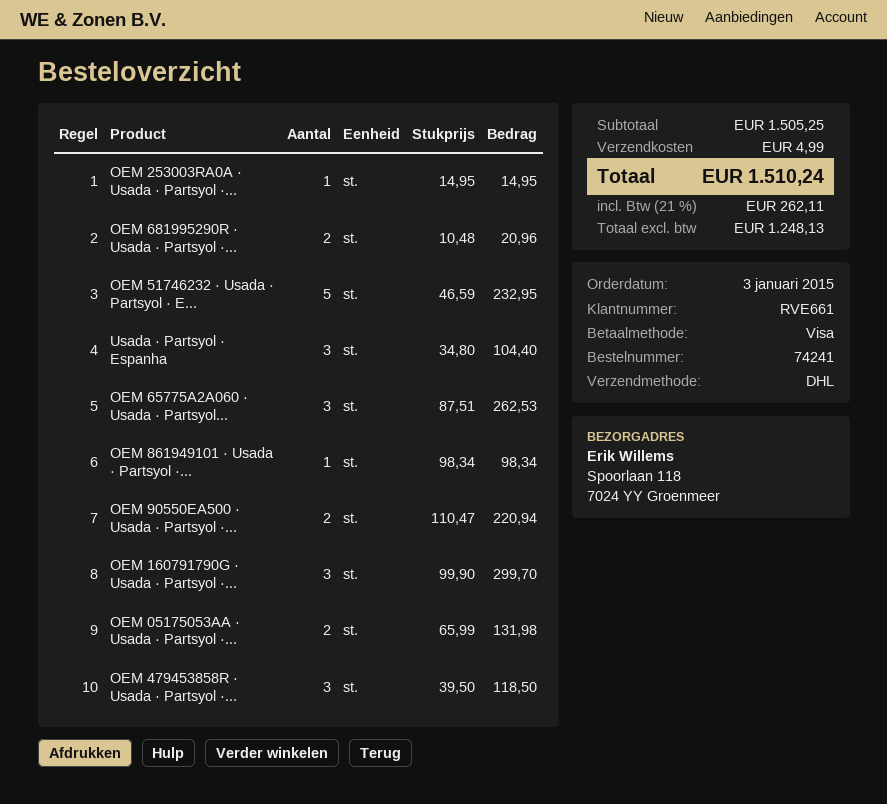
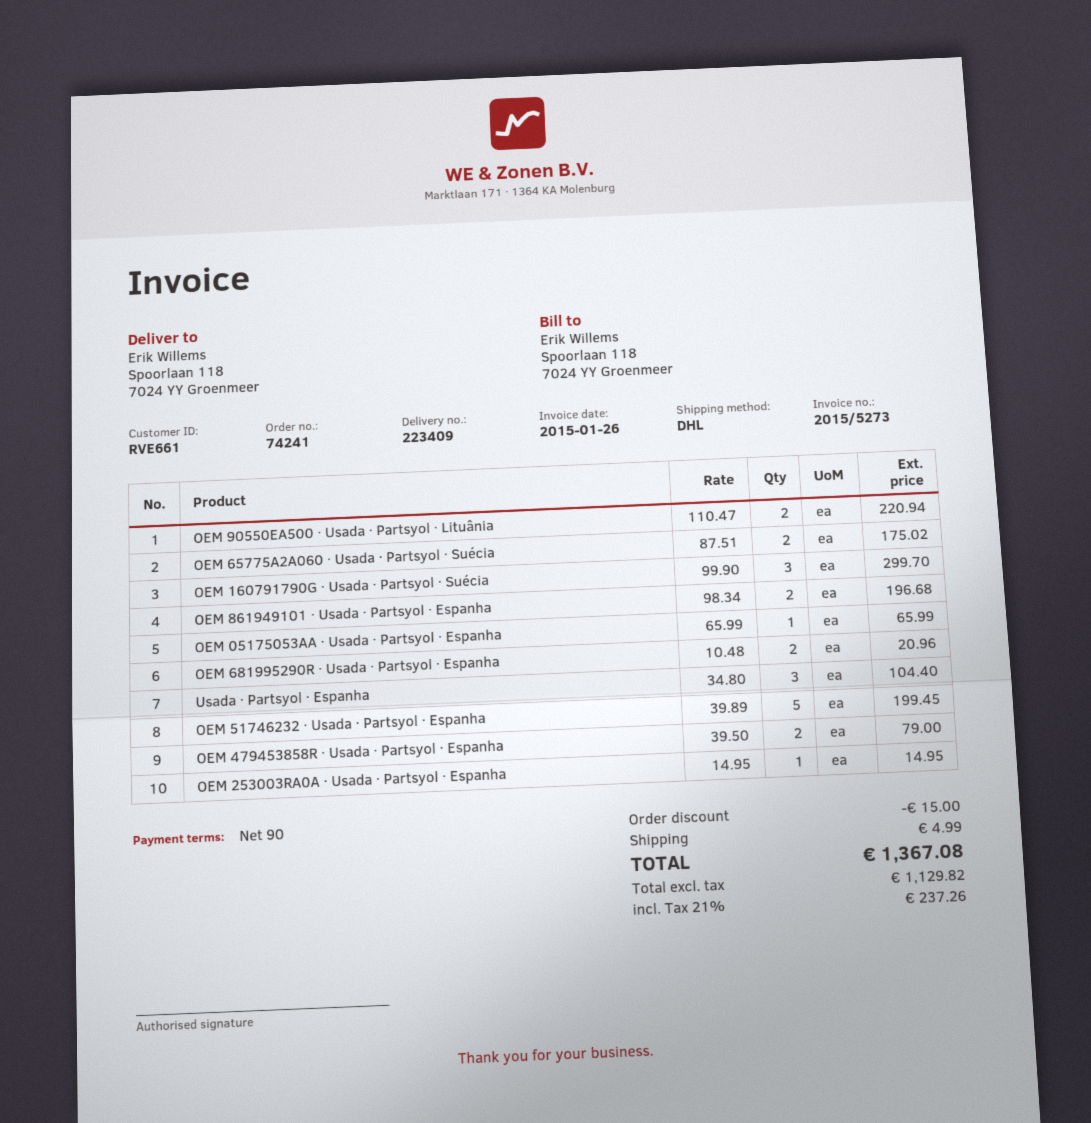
OEM 51746232 · Usada · Partsyol · E...: 5 x 46.59 = 232.95 -> 5 x 39.89 = 199.45
OEM 65775A2A060 · Usada · Partsyol...: 3 x 87.51 = 262.53 -> 2 x 87.51 = 175.02
OEM 861949101 · Usada · Partsyol ·...: 1 x 98.34 = 98.34 -> 2 x 98.34 = 196.68
OEM 05175053AA · Usada · Partsyol ·...: 2 x 65.99 = 131.98 -> 1 x 65.99 = 65.99
OEM 479453858R · Usada · Partsyol ·...: 3 x 39.50 = 118.50 -> 2 x 39.50 = 79.00
discount: none -> 15.00
net: 1248.13 -> 1129.82
tax: 21% = 262.11 -> 21% = 237.26
total: 1510.24 -> 1367.08

